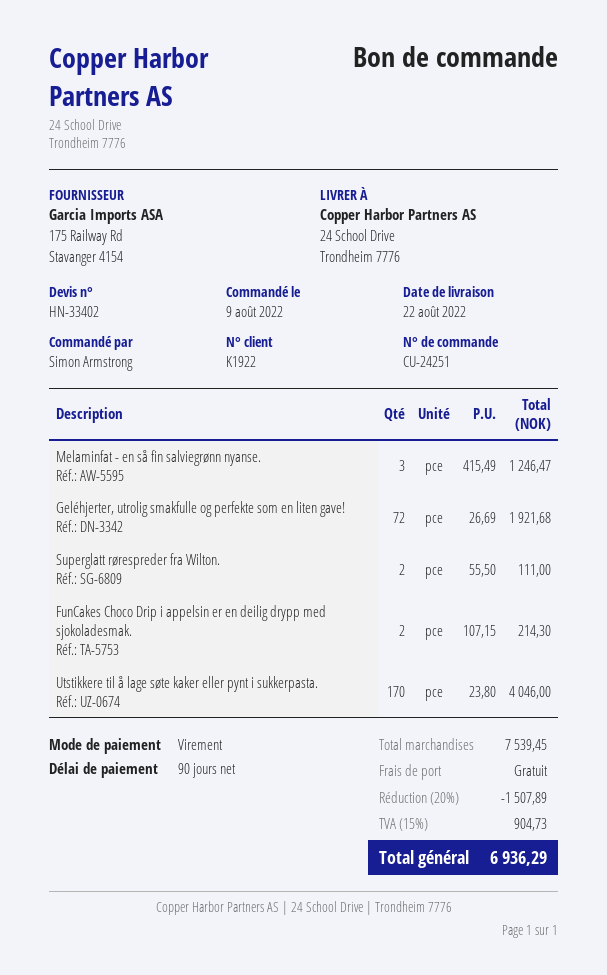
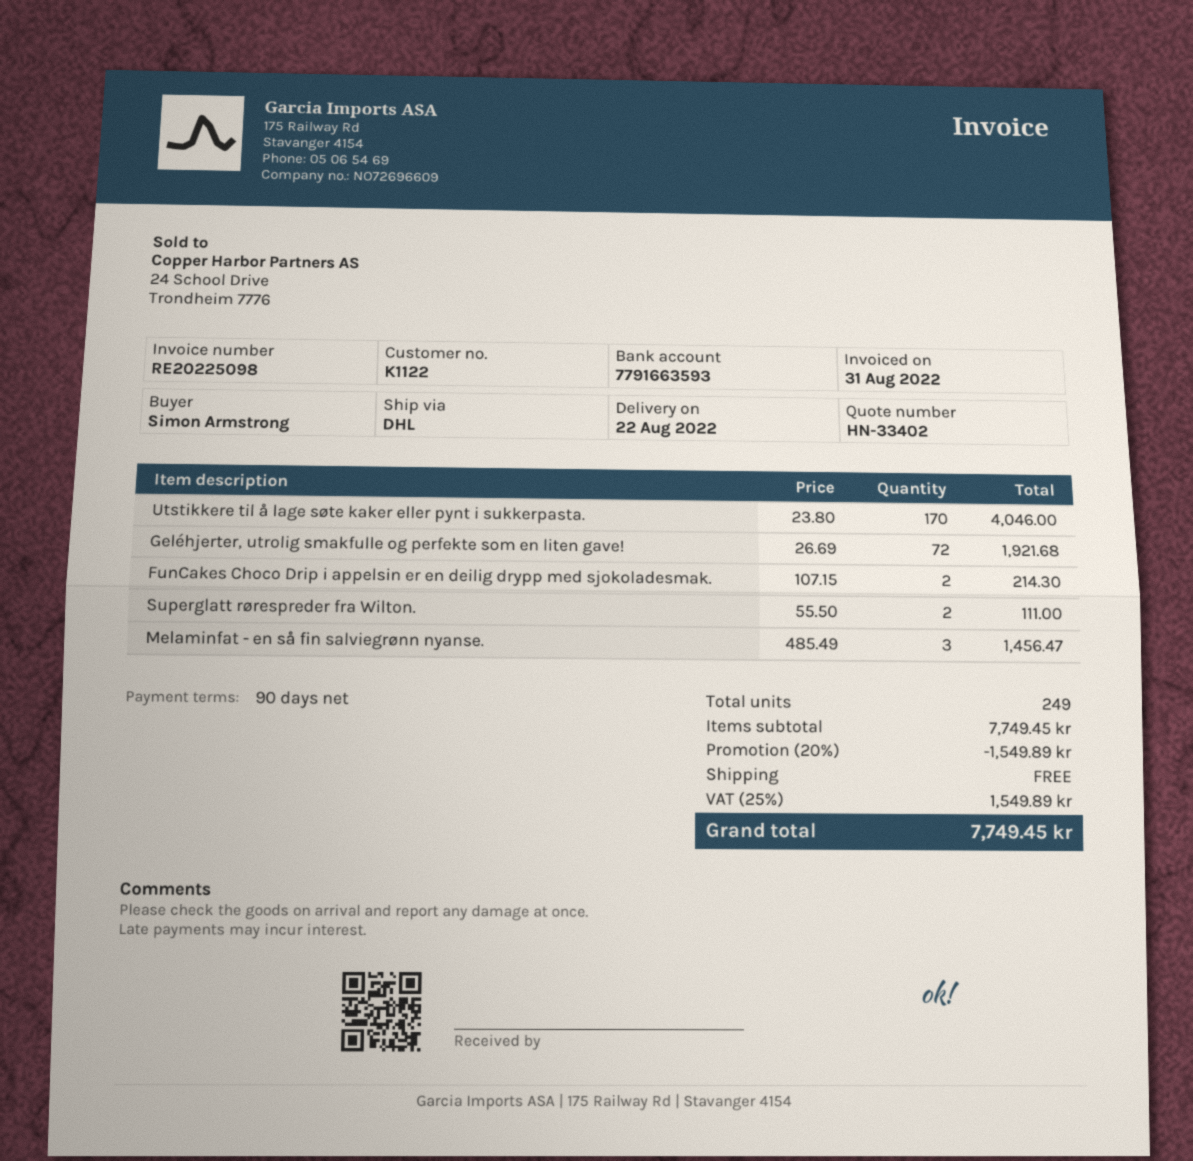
customer number: K1922 -> K1122
Melaminfat - en så fin salviegrønn nyanse.: 3 x 415.49 = 1246.47 -> 3 x 485.49 = 1456.47
subtotal: 7539.45 -> 7749.45
discount: 20% = 1507.89 -> 20% = 1549.89
tax: 15% = 904.73 -> 25% = 1549.89
total: 6936.29 -> 7749.45

